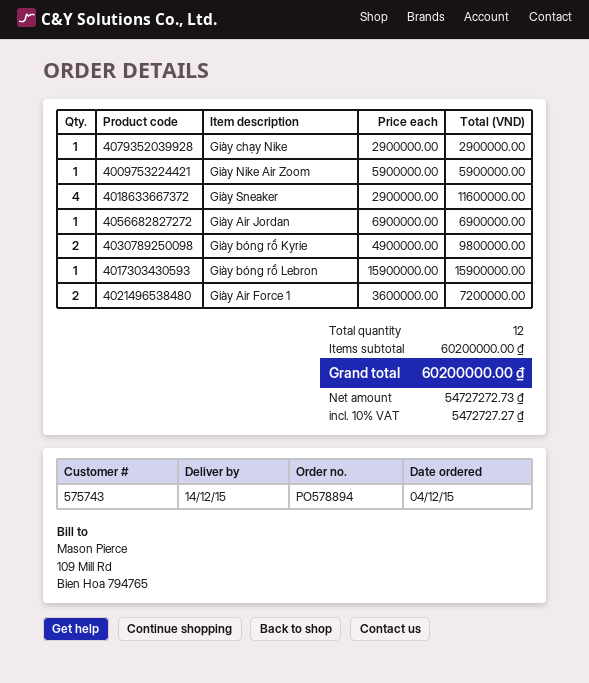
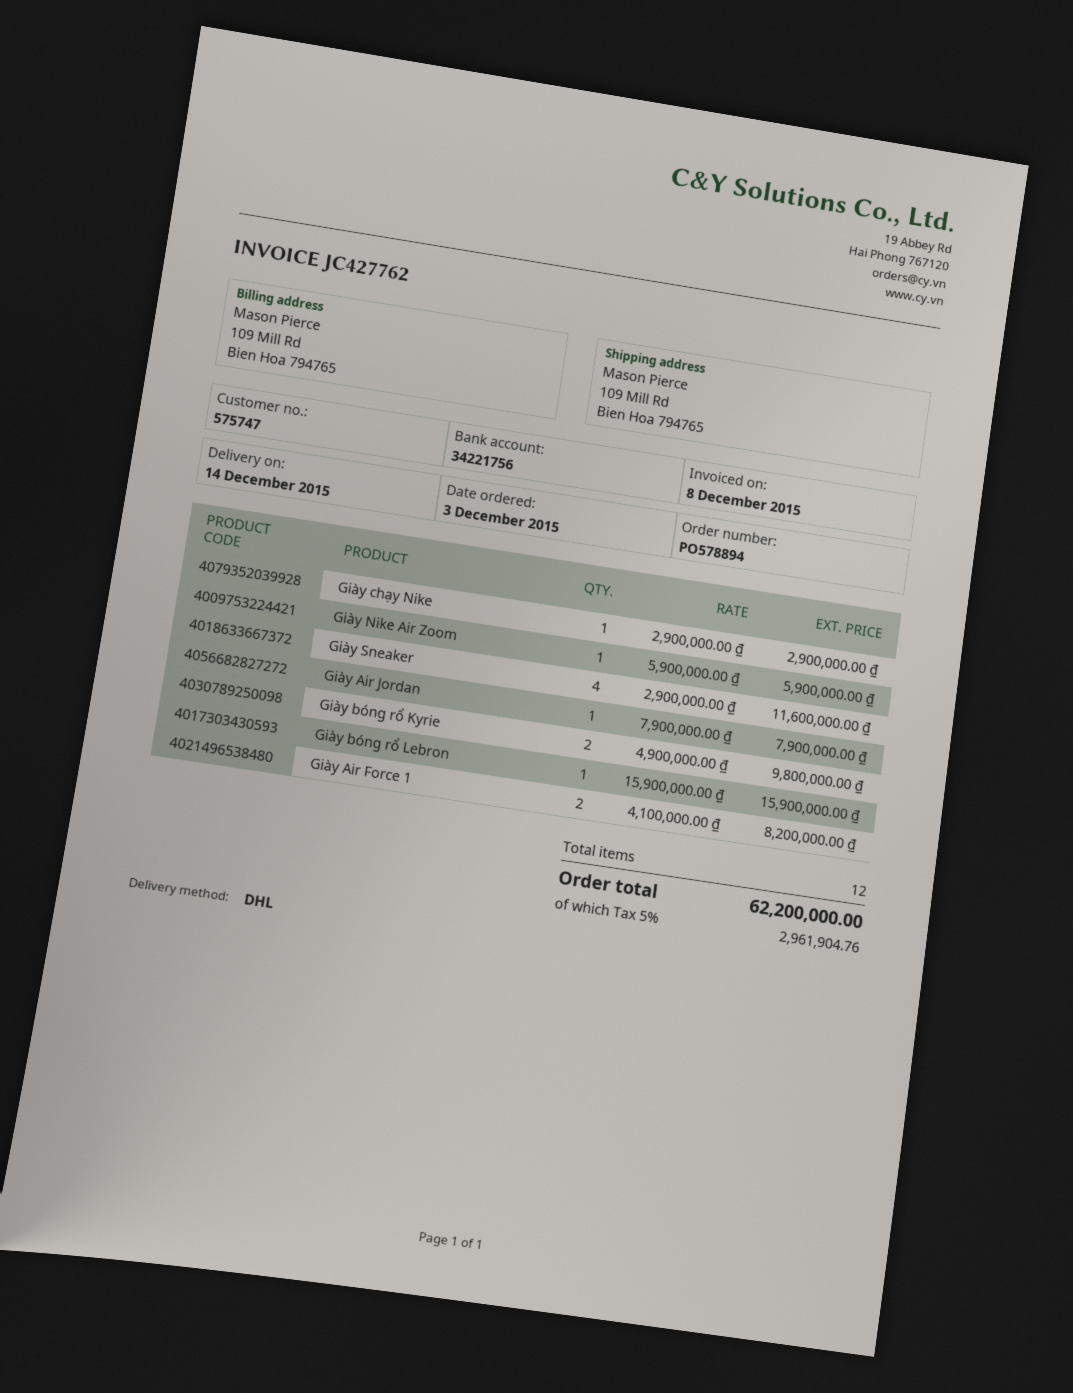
order date: 2015-12-04 -> 2015-12-03
customer number: 575743 -> 575747
Giày Air Jordan: 1 x 6900000.00 = 6900000.00 -> 1 x 7900000.00 = 7900000.00
Giày Air Force 1: 2 x 3600000.00 = 7200000.00 -> 2 x 4100000.00 = 8200000.00
tax: 10% = 5472727.27 -> 5% = 2961904.76
total: 60200000.00 -> 62200000.00

